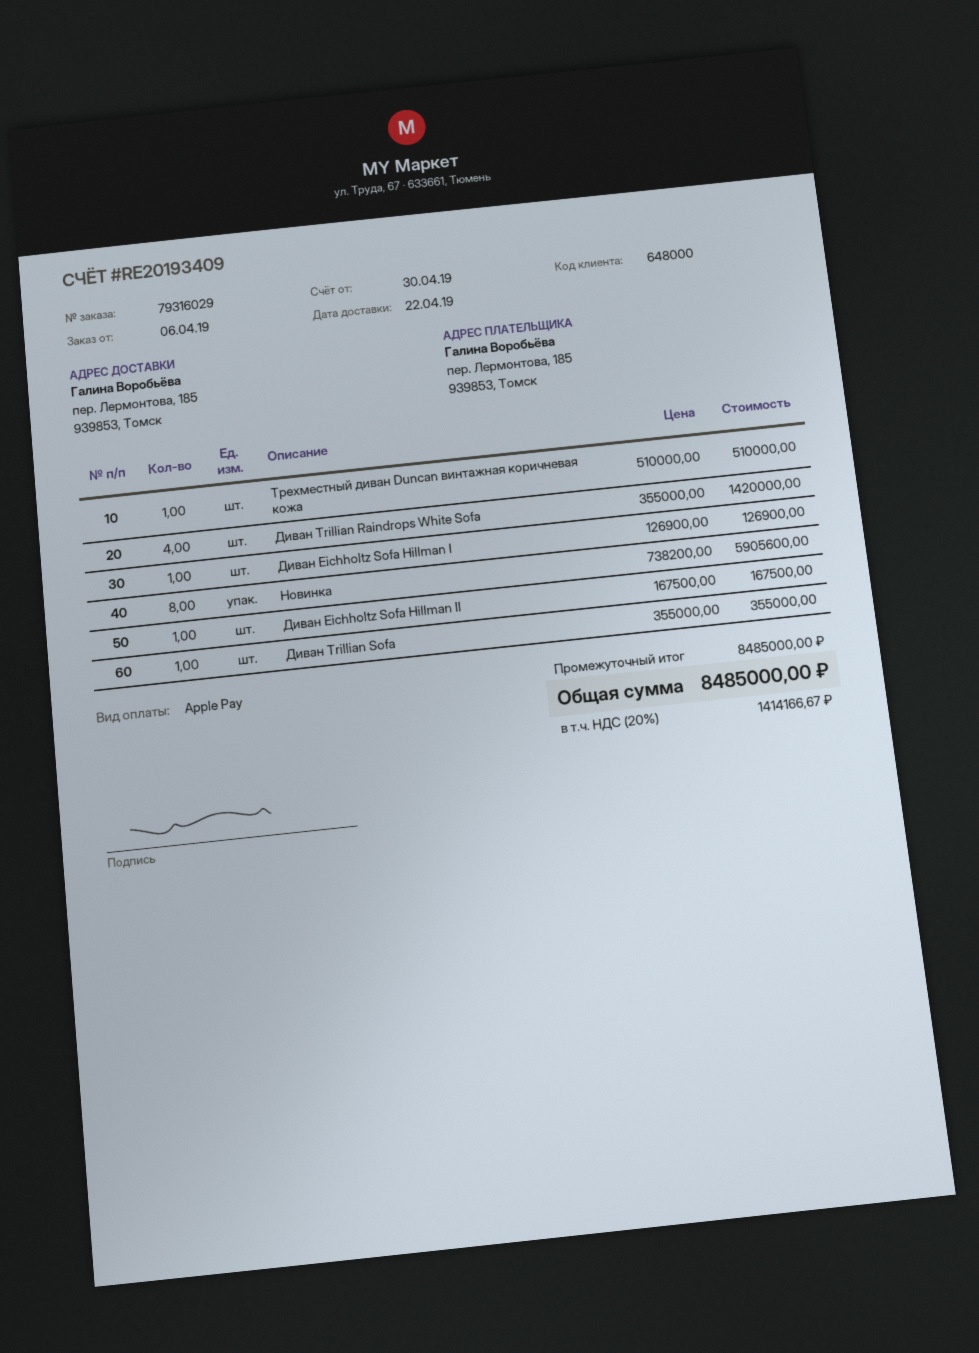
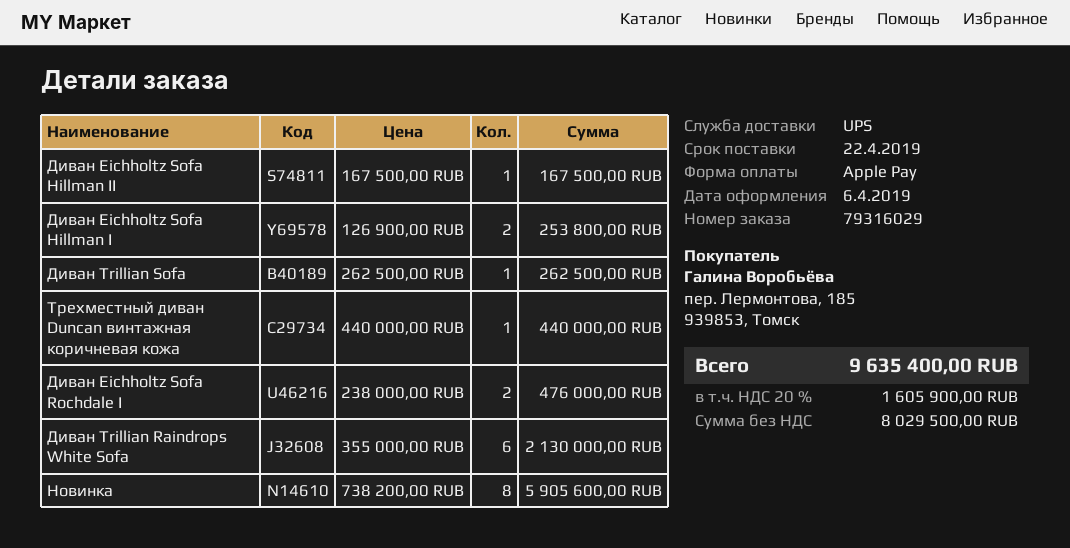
Трехместный диван Duncan винтажная коричневая кожа: 1 x 510000.00 = 510000.00 -> 1 x 440000.00 = 440000.00
Диван Trillian Raindrops White Sofa: 4 x 355000.00 = 1420000.00 -> 6 x 355000.00 = 2130000.00
Диван Eichholtz Sofa Hillman I: 1 x 126900.00 = 126900.00 -> 2 x 126900.00 = 253800.00
Диван Trillian Sofa: 1 x 355000.00 = 355000.00 -> 1 x 262500.00 = 262500.00
Диван Eichholtz Sofa Rochdale I: none -> 2 x 238000.00 = 476000.00
tax: 20% = 1414166.67 -> 20% = 1605900.00
total: 8485000.00 -> 9635400.00

